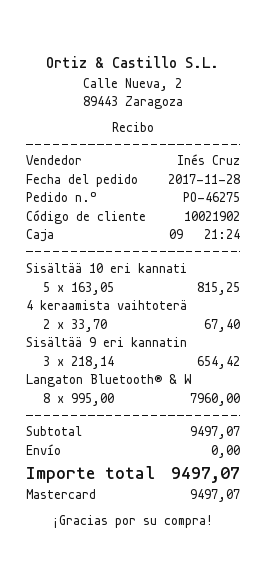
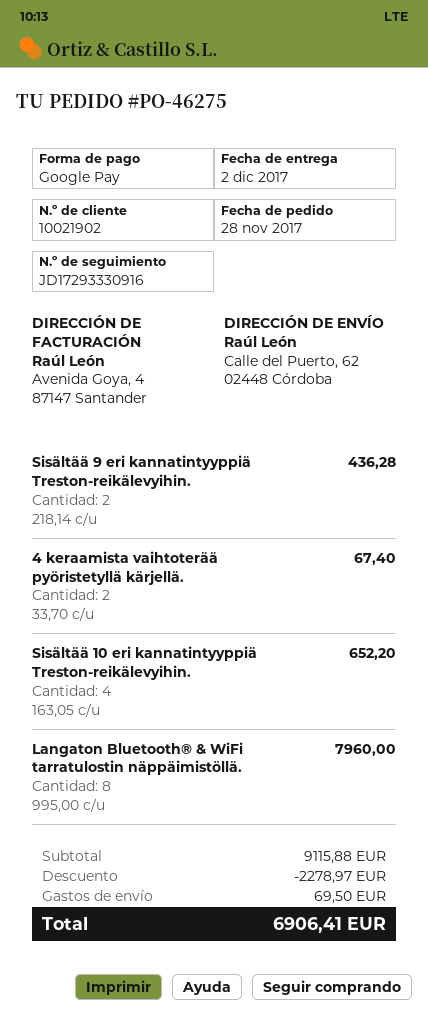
payment method: Mastercard -> Google Pay
Sisältää 10 eri kannati: 5 x 163.05 = 815.25 -> 4 x 163.05 = 652.20
Sisältää 9 eri kannatin: 3 x 218.14 = 654.42 -> 2 x 218.14 = 436.28
subtotal: 9497.07 -> 9115.88
discount: none -> 2278.97
shipping: 0.00 -> 69.50
total: 9497.07 -> 6906.41

